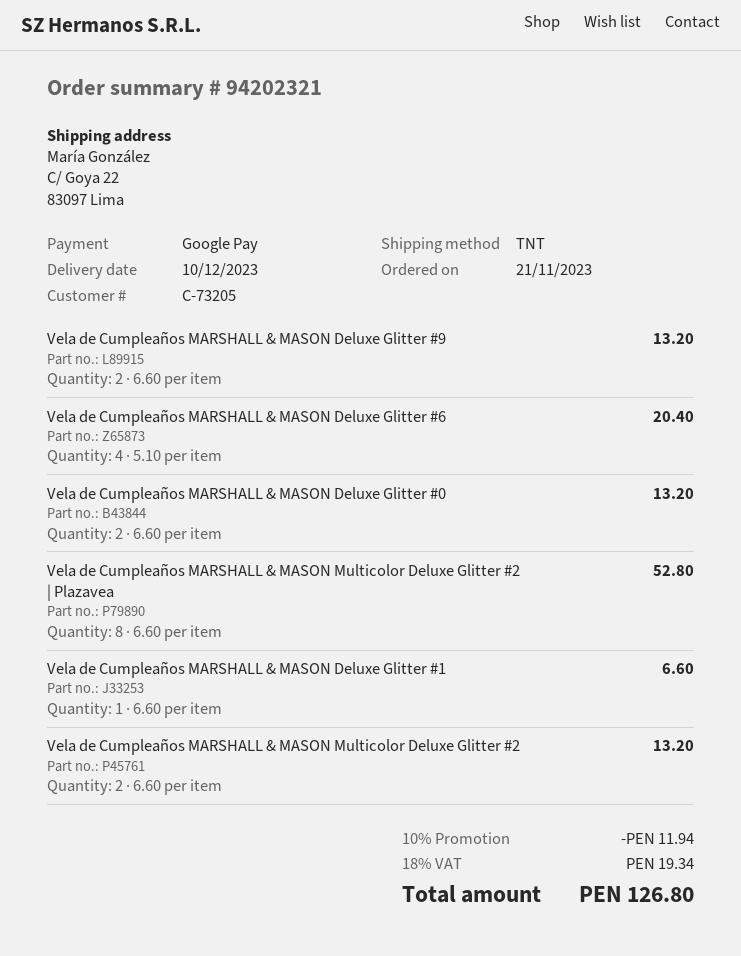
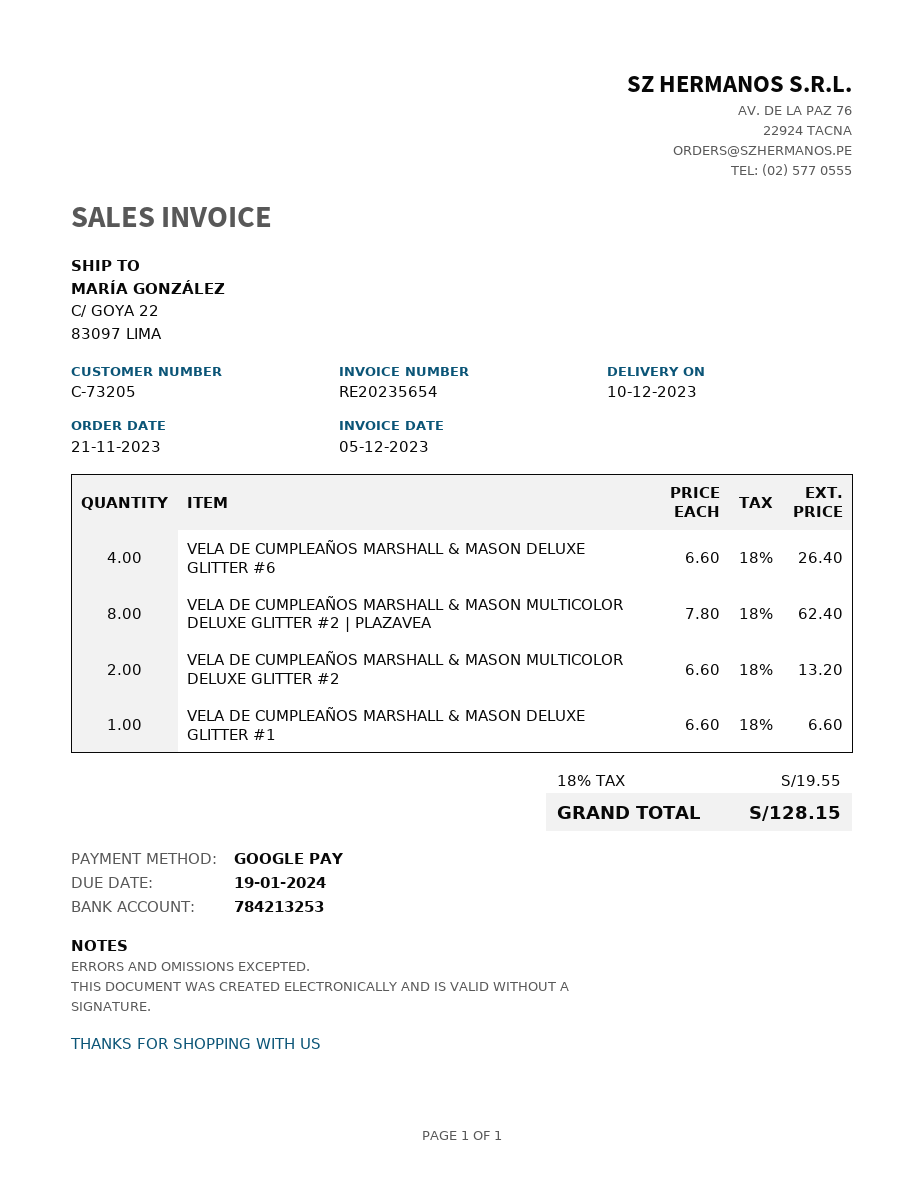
Vela de Cumpleaños MARSHALL & MASON Deluxe Glitter #9: 2 x 6.60 = 13.20 -> none
Vela de Cumpleaños MARSHALL & MASON Deluxe Glitter #6: 4 x 5.10 = 20.40 -> 4 x 6.60 = 26.40
Vela de Cumpleaños MARSHALL & MASON Deluxe Glitter #0: 2 x 6.60 = 13.20 -> none
Vela de Cumpleaños MARSHALL & MASON Multicolor Deluxe Glitter #2 | Plazavea: 8 x 6.60 = 52.80 -> 8 x 7.80 = 62.40
discount: 10% = 11.94 -> none
tax: 18% = 19.34 -> 18% = 19.55
total: 126.80 -> 128.15

